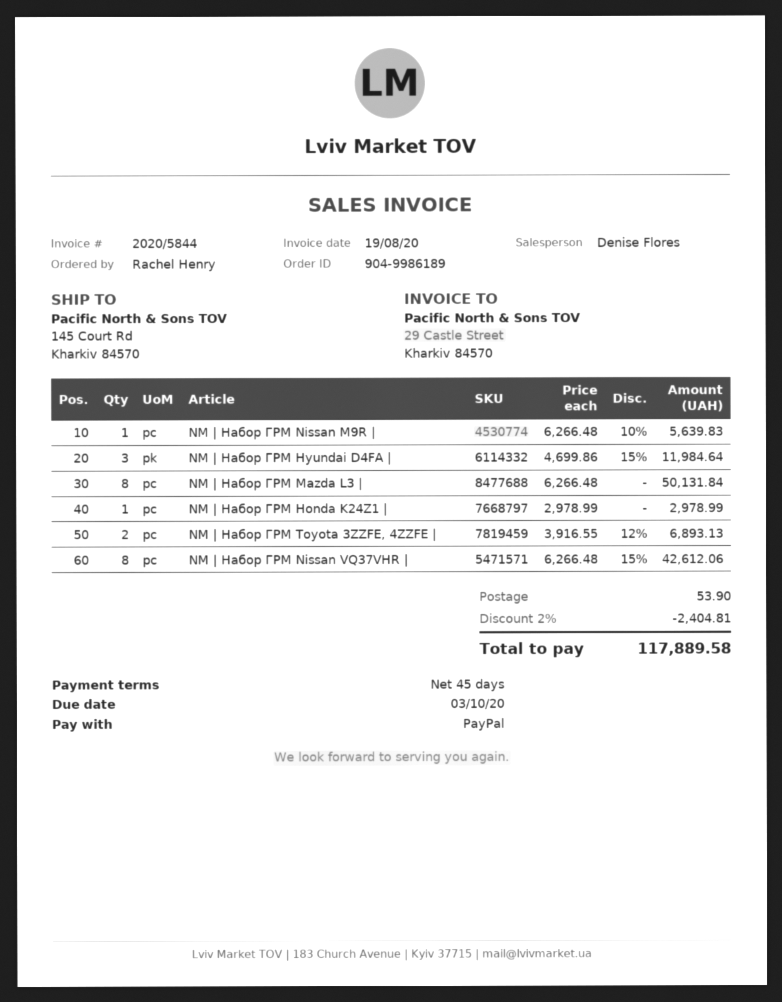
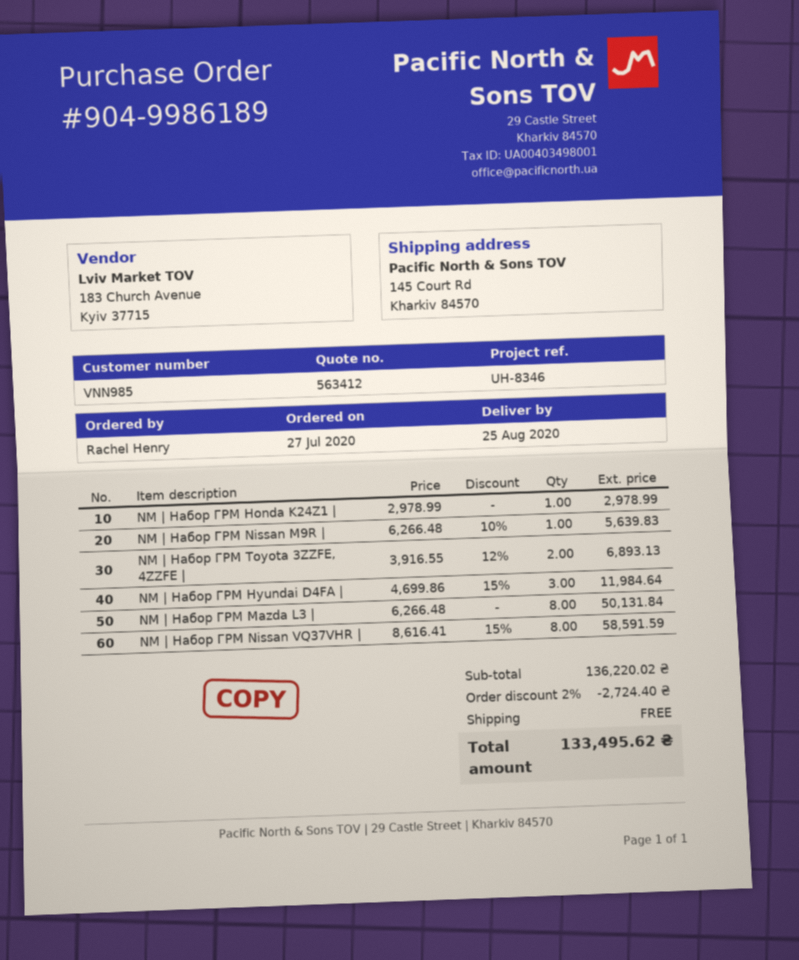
NM | Набор ГРМ Nissan VQ37VHR |: 8 x 6266.48 - 15% = 42612.06 -> 8 x 8616.41 - 15% = 58591.59
discount: 2% = 2404.81 -> 2% = 2724.40
shipping: 53.90 -> 0.00
total: 117889.58 -> 133495.62

